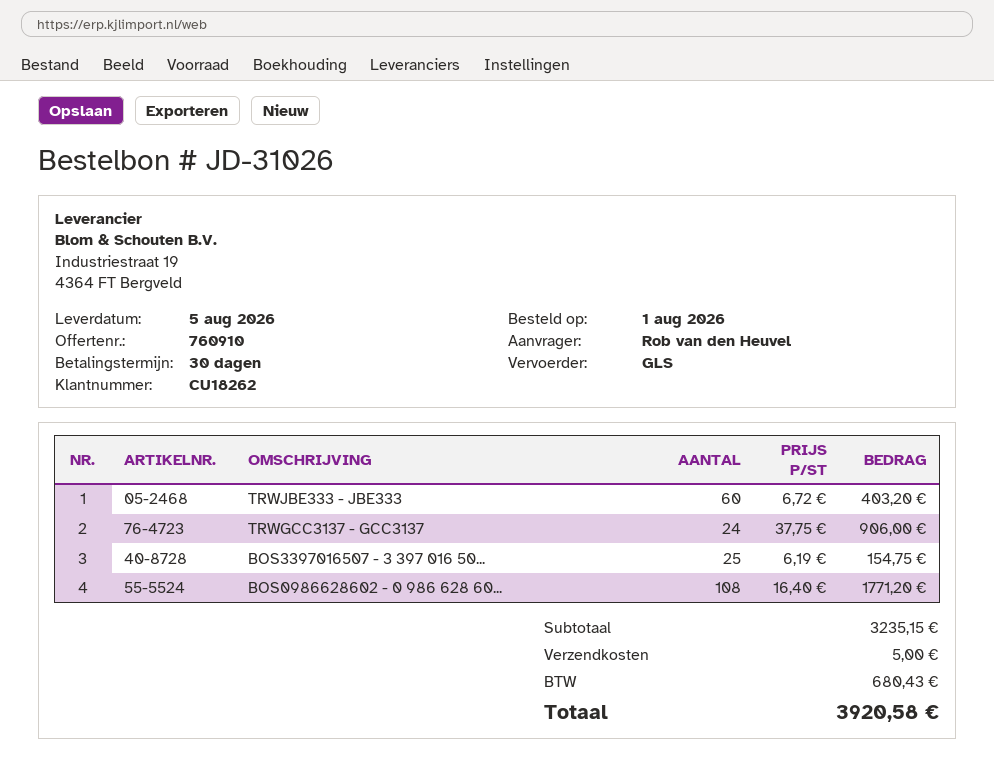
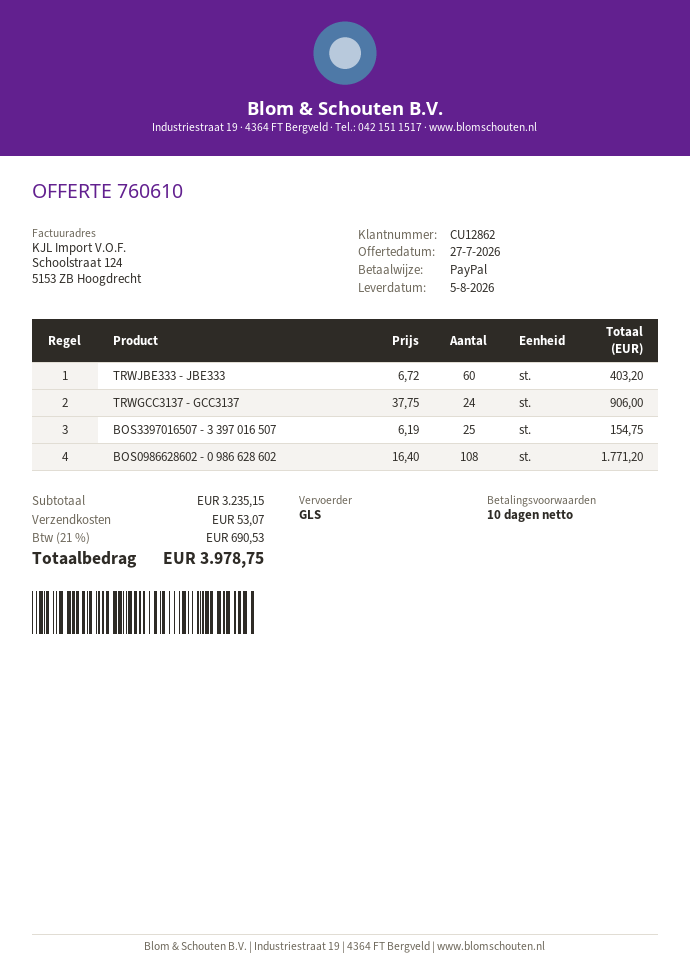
quote number: 760910 -> 760610
payment terms: 30 days -> 10 days
customer number: CU18262 -> CU12862
shipping: 5.00 -> 53.07
tax: 680.43 -> 690.53
total: 3920.58 -> 3978.75

